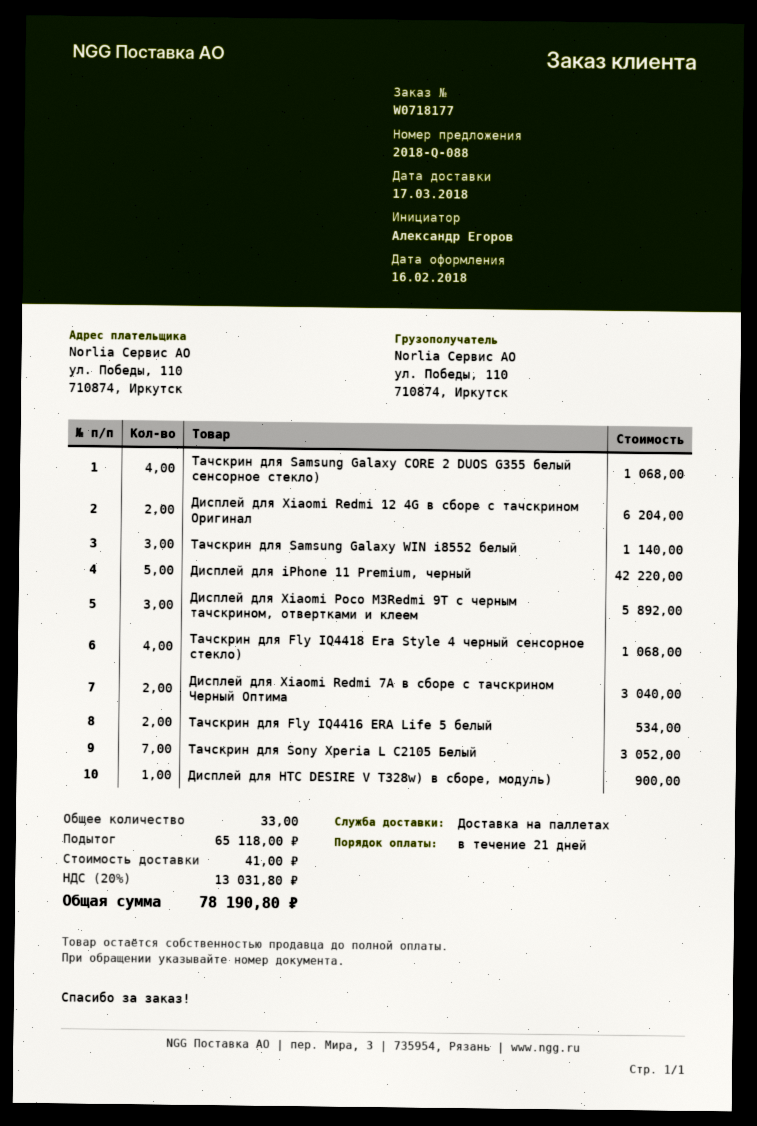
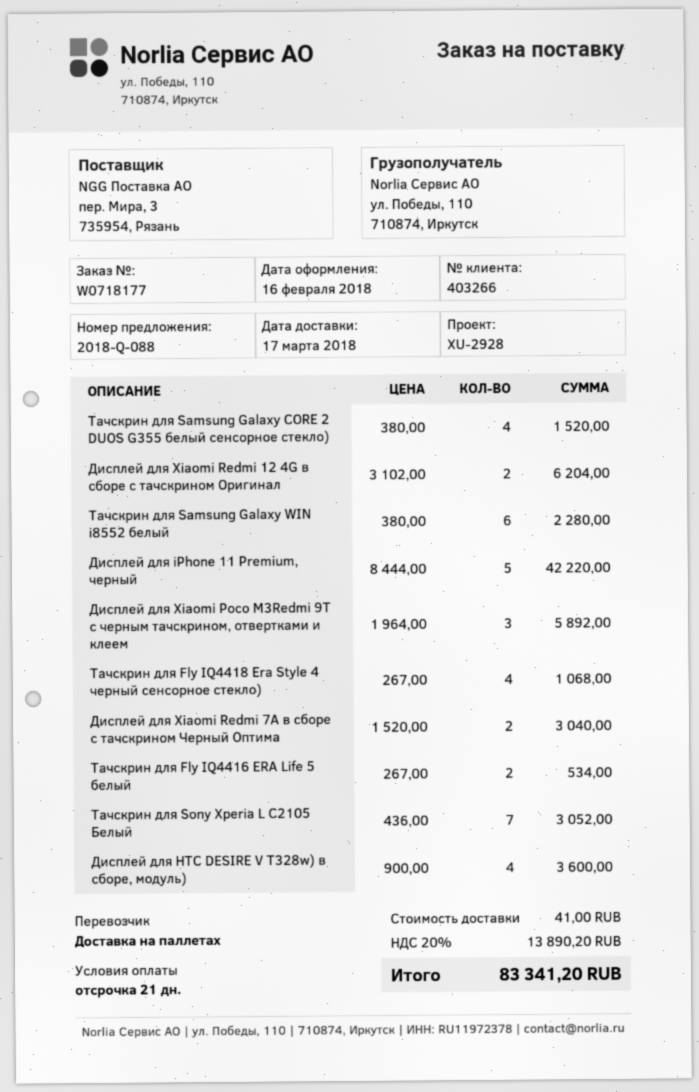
Тачскрин для Samsung Galaxy CORE 2 DUOS G355 белый сенсорное стекло): 4 for 1068.00 -> 4 for 1520.00
Тачскрин для Samsung Galaxy WIN i8552 белый: 3 for 1140.00 -> 6 for 2280.00
Дисплей для HTC DESIRE V T328w) в сборе, модуль): 1 for 900.00 -> 4 for 3600.00
tax: 20% = 13031.80 -> 20% = 13890.20
total: 78190.80 -> 83341.20

